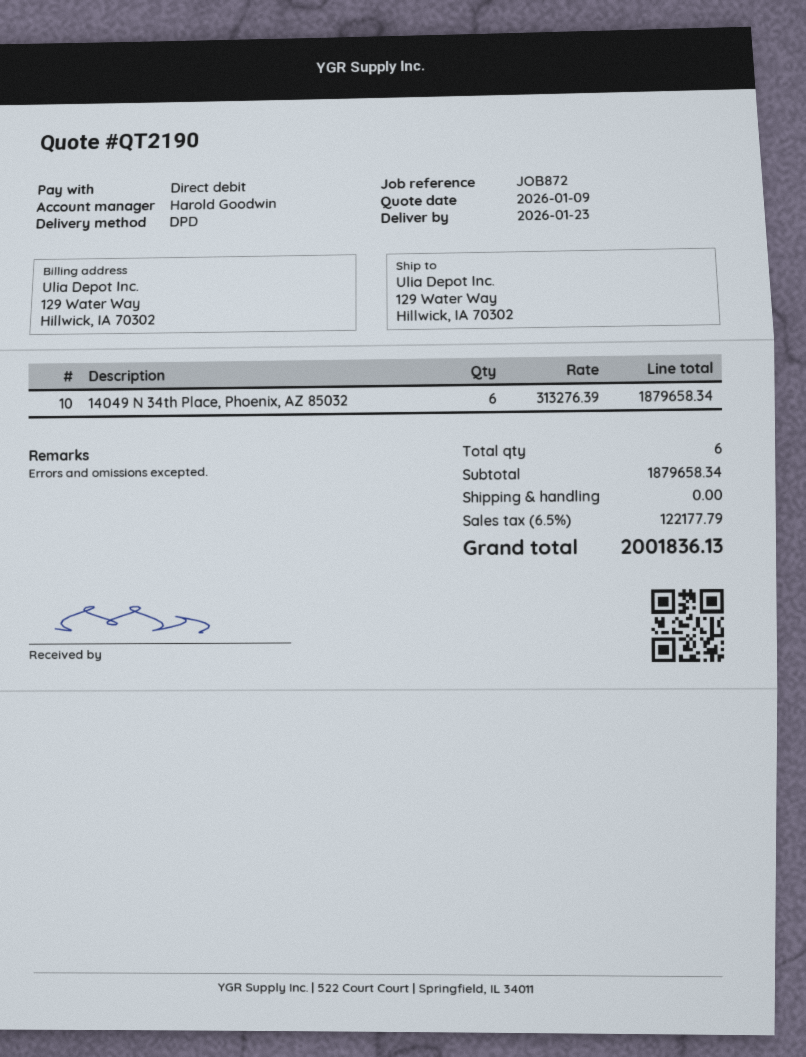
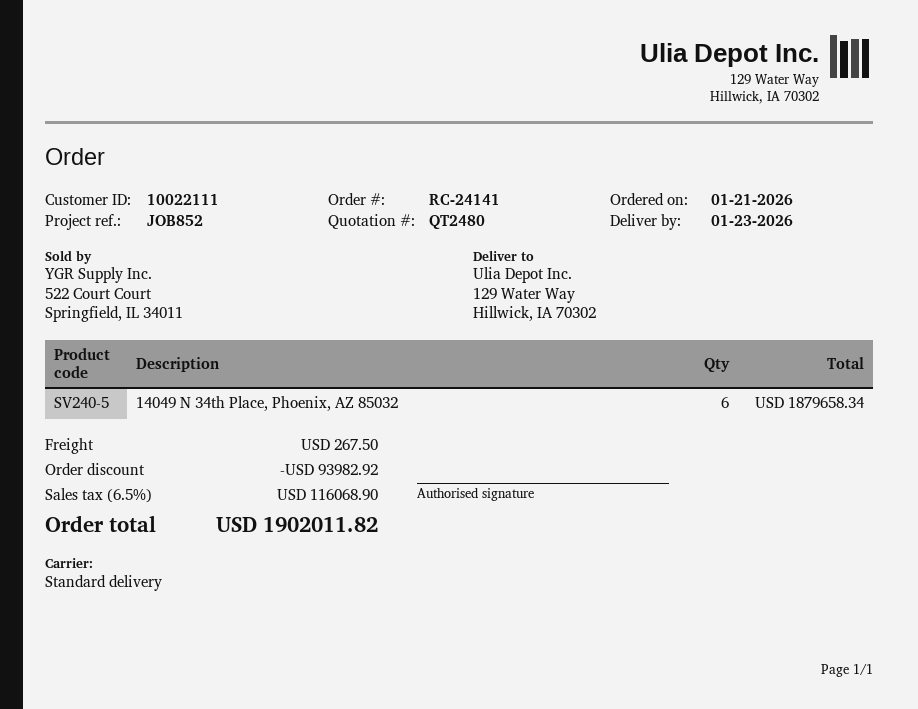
quote number: QT2190 -> QT2480
reference: JOB872 -> JOB852
shipping method: DPD -> standard
discount: none -> 93982.92
shipping: 0.00 -> 267.50
tax: 6.5% = 122177.79 -> 6.5% = 116068.90
total: 2001836.13 -> 1902011.82

